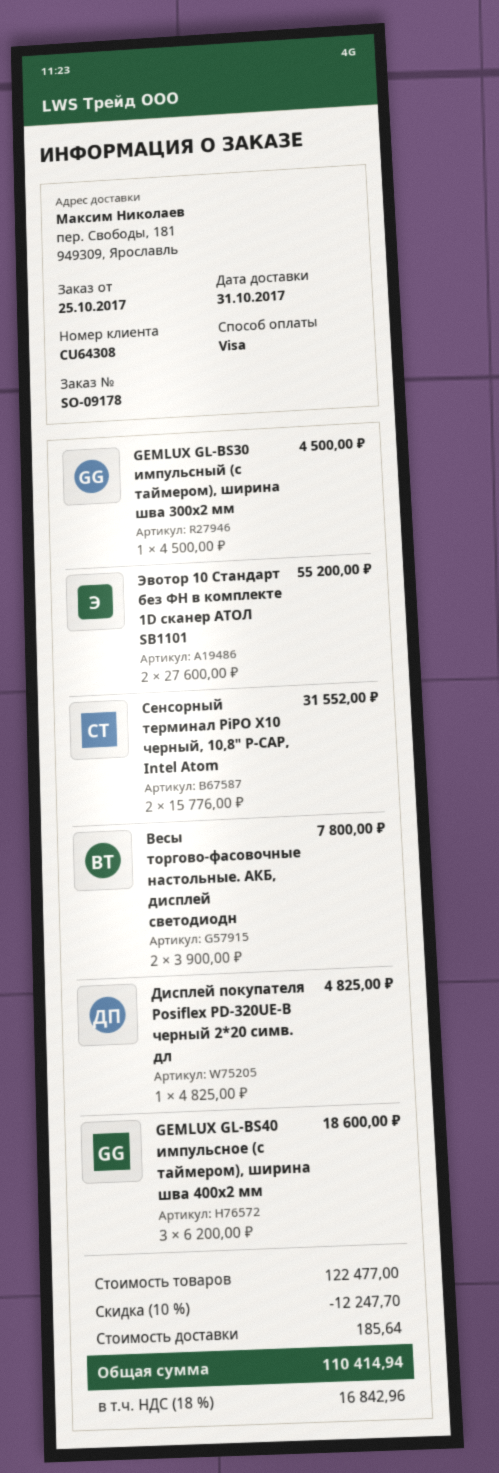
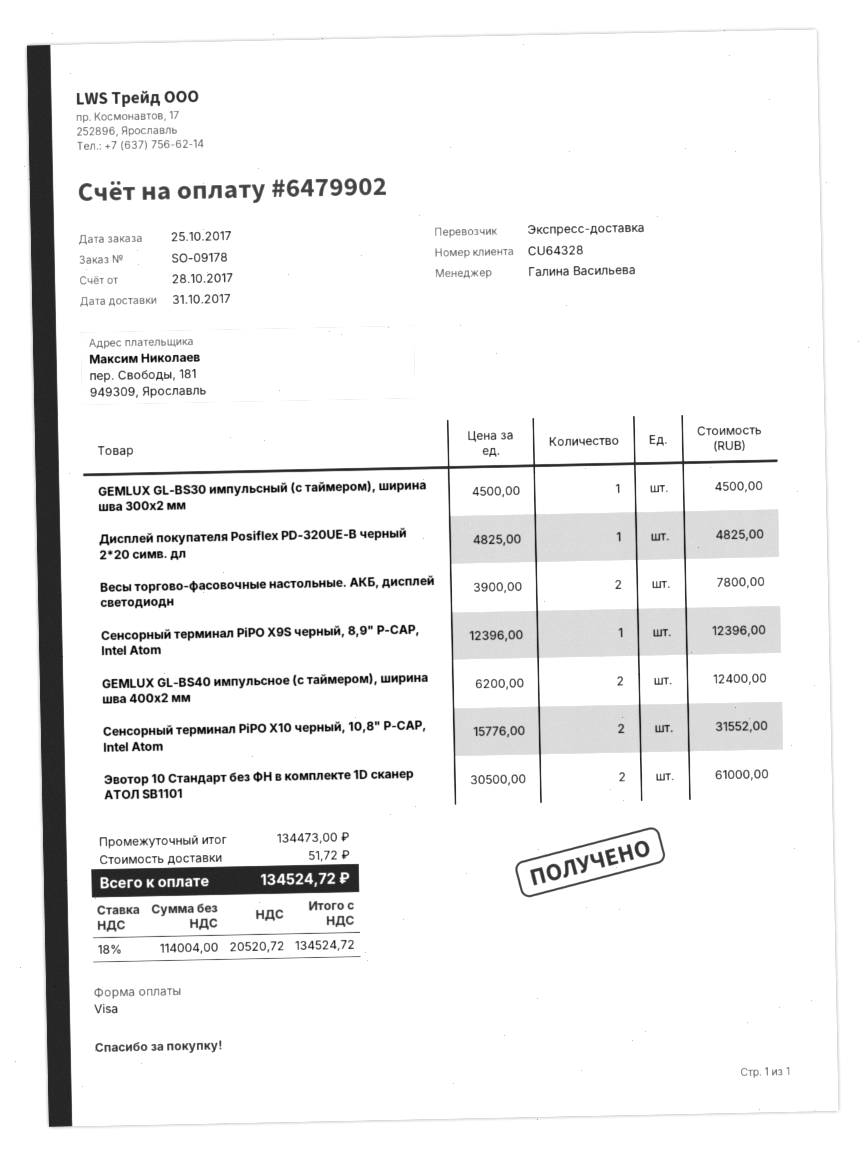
customer number: CU64308 -> CU64328
Эвотор 10 Стандарт без ФН в комплекте 1D сканер АТОЛ SB1101: 2 x 27600.00 = 55200.00 -> 2 x 30500.00 = 61000.00
GEMLUX GL-BS40 импульсное (с таймером), ширина шва 400х2 мм: 3 x 6200.00 = 18600.00 -> 2 x 6200.00 = 12400.00
Сенсорный терминал PiPO X9S черный, 8,9" P-CAP, Intel Atom: none -> 1 x 12396.00 = 12396.00
subtotal: 122477.00 -> 134473.00
discount: 10% = 12247.70 -> none
shipping: 185.64 -> 51.72
tax: 18% = 16842.96 -> 18% = 20520.72
total: 110414.94 -> 134524.72

